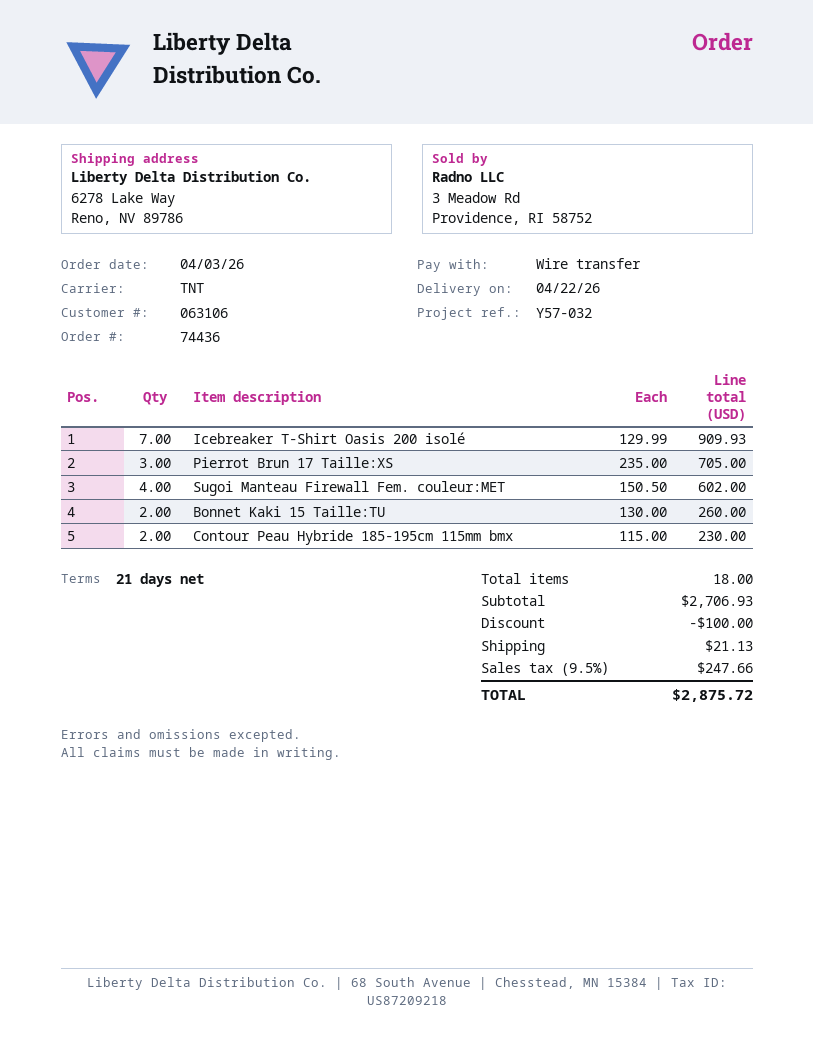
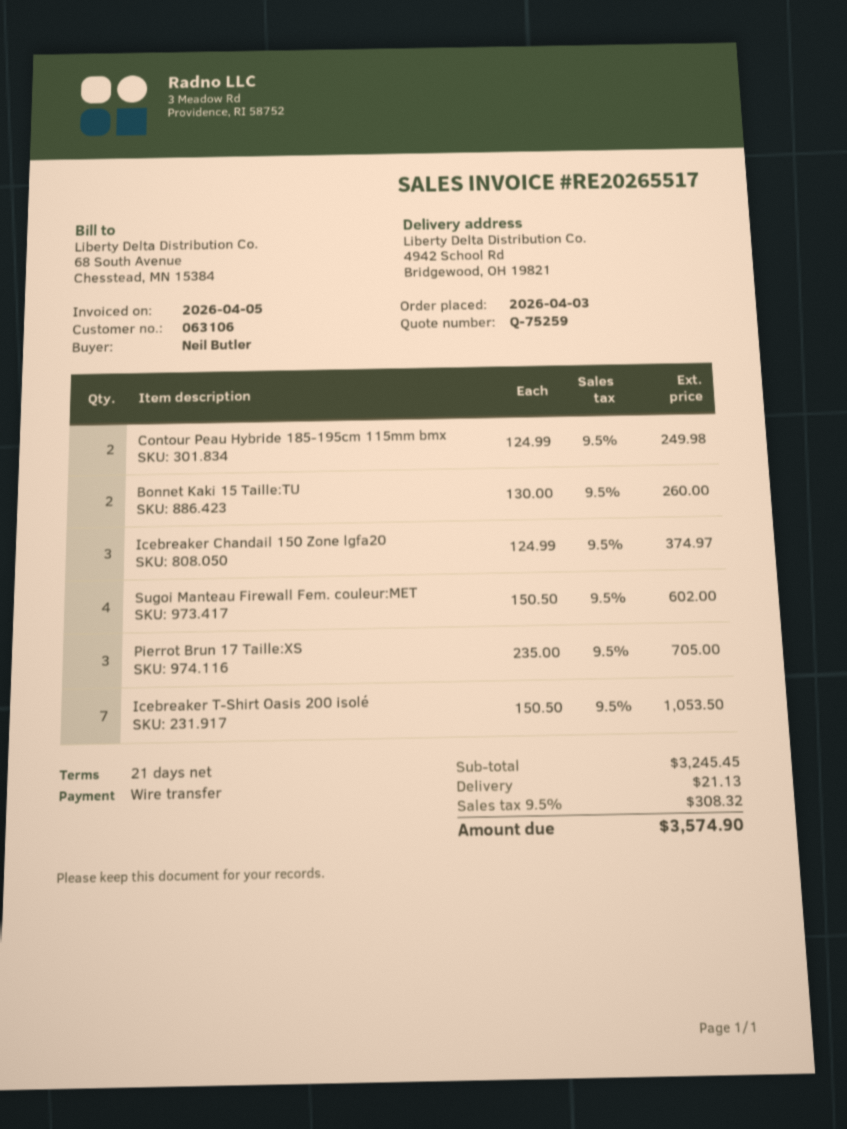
ship to: 6278 Lake Way, Reno, NV 89786 -> 4942 School Rd, Bridgewood, OH 19821
Icebreaker T-Shirt Oasis 200 isolé: 7 x 129.99 = 909.93 -> 7 x 150.50 = 1053.50
Contour Peau Hybride 185-195cm 115mm bmx: 2 x 115.00 = 230.00 -> 2 x 124.99 = 249.98
Icebreaker Chandail 150 Zone lgfa20: none -> 3 x 124.99 = 374.97
subtotal: 2706.93 -> 3245.45
discount: 100.00 -> none
tax: 9.5% = 247.66 -> 9.5% = 308.32
total: 2875.72 -> 3574.90

